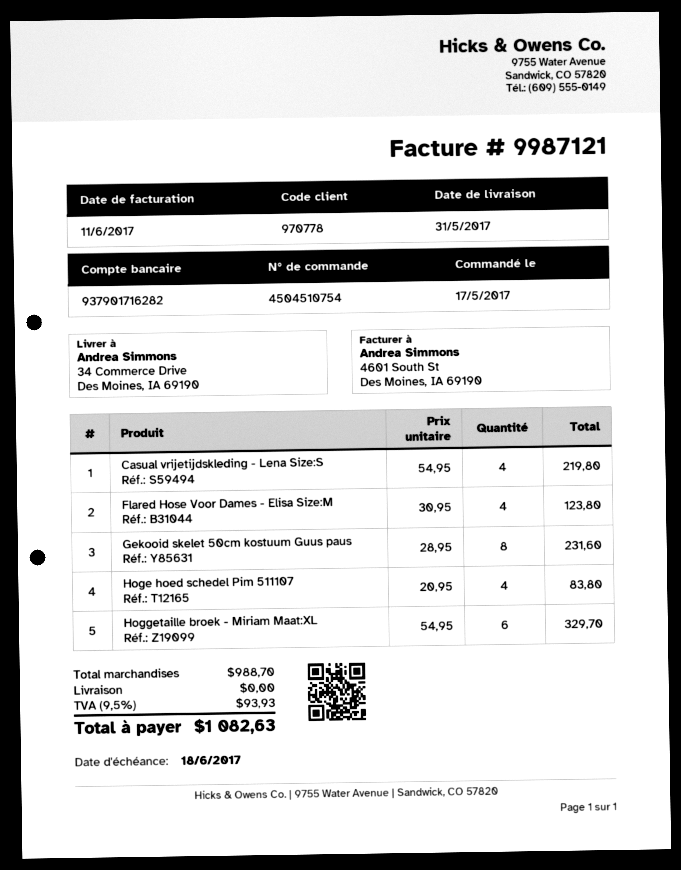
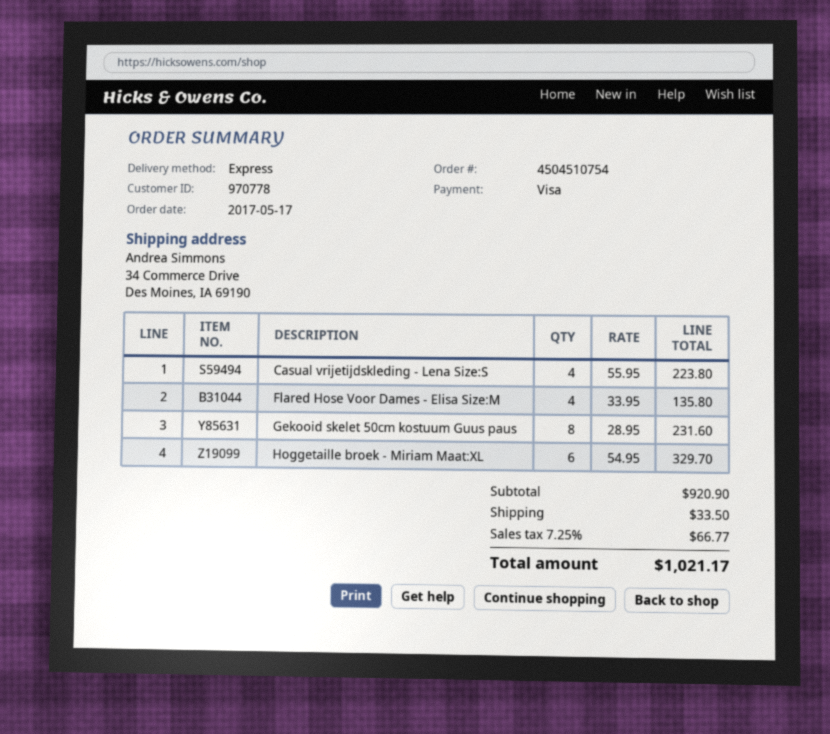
Casual vrijetijdskleding - Lena Size:S: 4 x 54.95 = 219.80 -> 4 x 55.95 = 223.80
Flared Hose Voor Dames - Elisa Size:M: 4 x 30.95 = 123.80 -> 4 x 33.95 = 135.80
Hoge hoed schedel Pim 511107: 4 x 20.95 = 83.80 -> none
subtotal: 988.70 -> 920.90
shipping: 0.00 -> 33.50
tax: 9.5% = 93.93 -> 7.25% = 66.77
total: 1082.63 -> 1021.17

